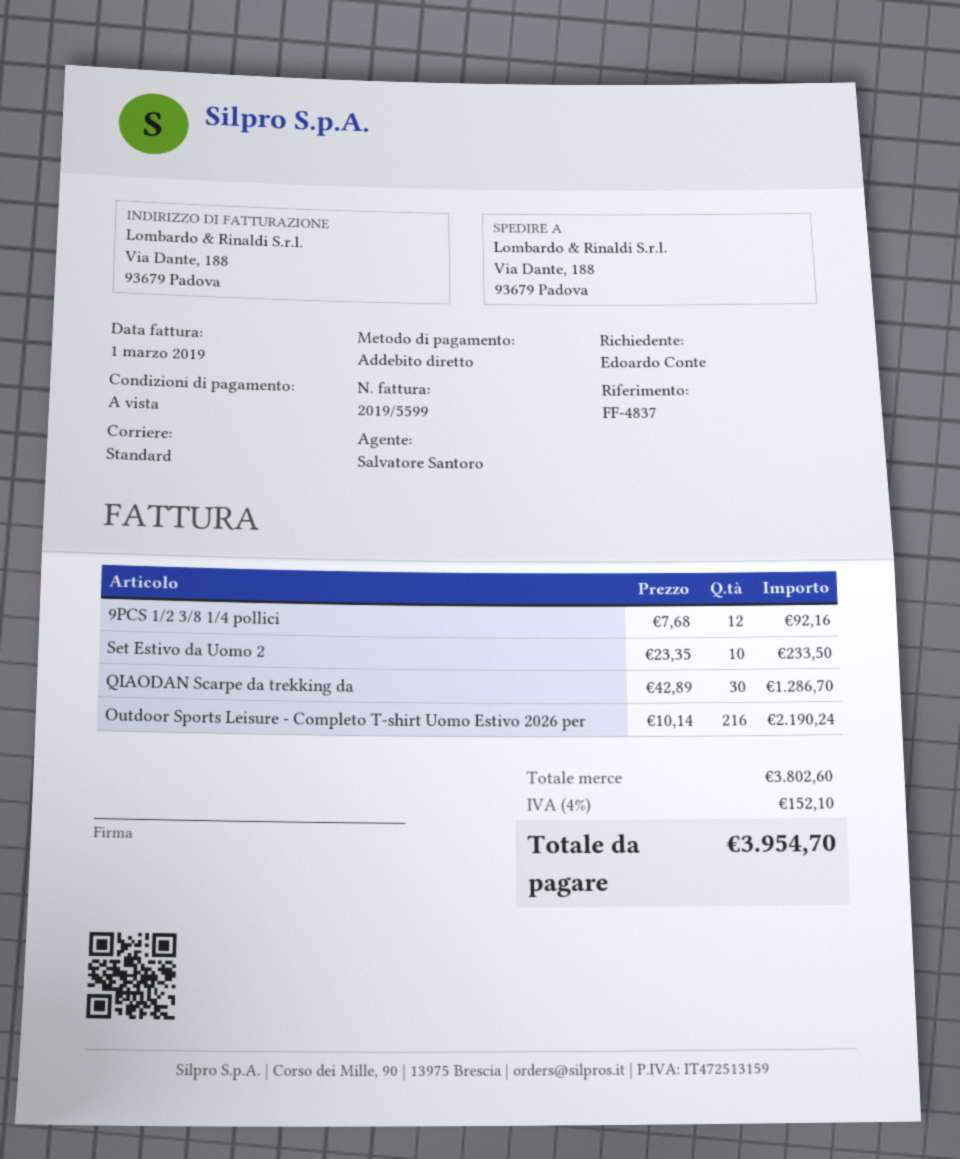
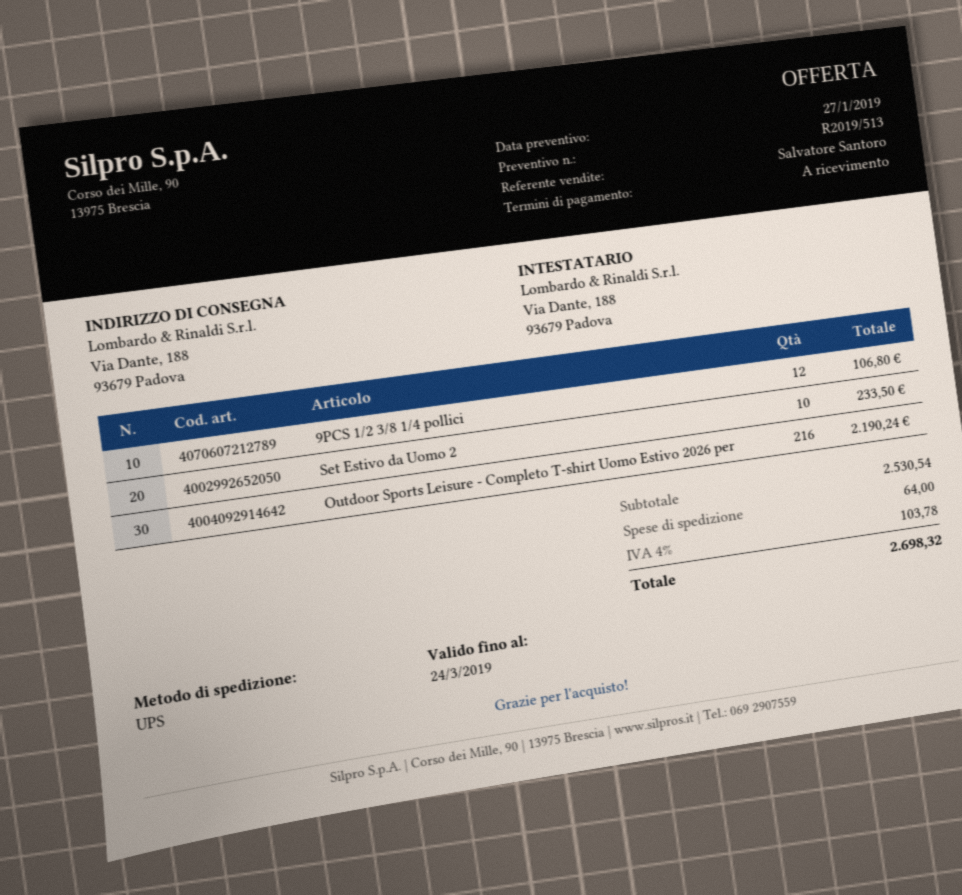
shipping method: standard -> UPS
9PCS 1/2 3/8 1/4 pollici: 12 for 92.16 -> 12 for 106.80
QIAODAN Scarpe da trekking da: 30 for 1286.70 -> none
subtotal: 3802.60 -> 2530.54
shipping: none -> 64.00
tax: 4% = 152.10 -> 4% = 103.78
total: 3954.70 -> 2698.32

